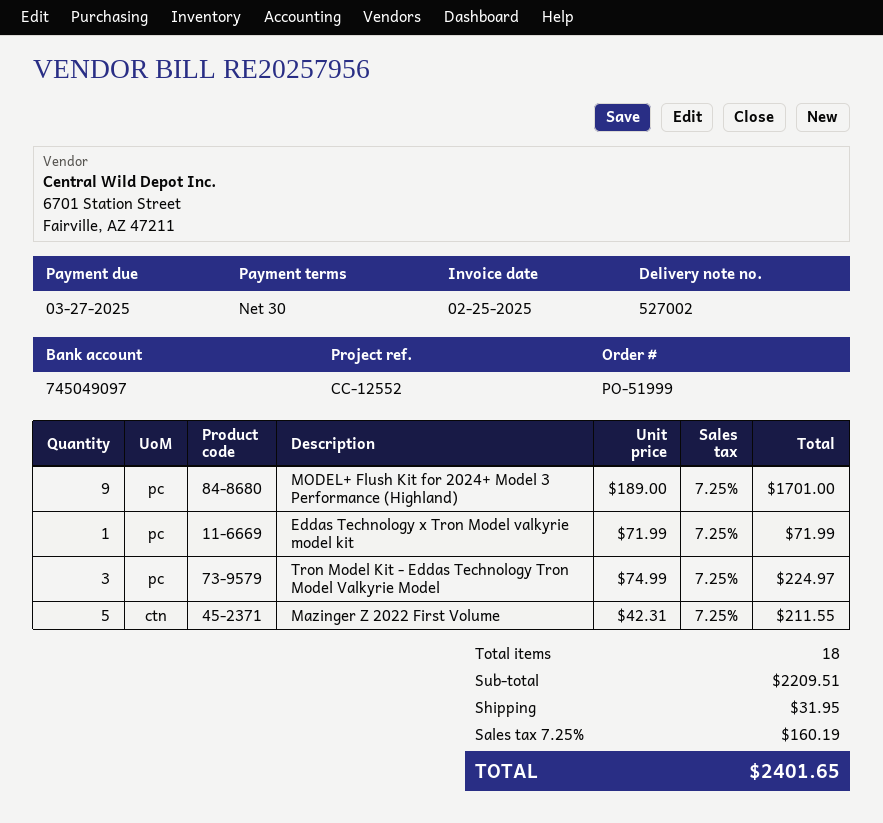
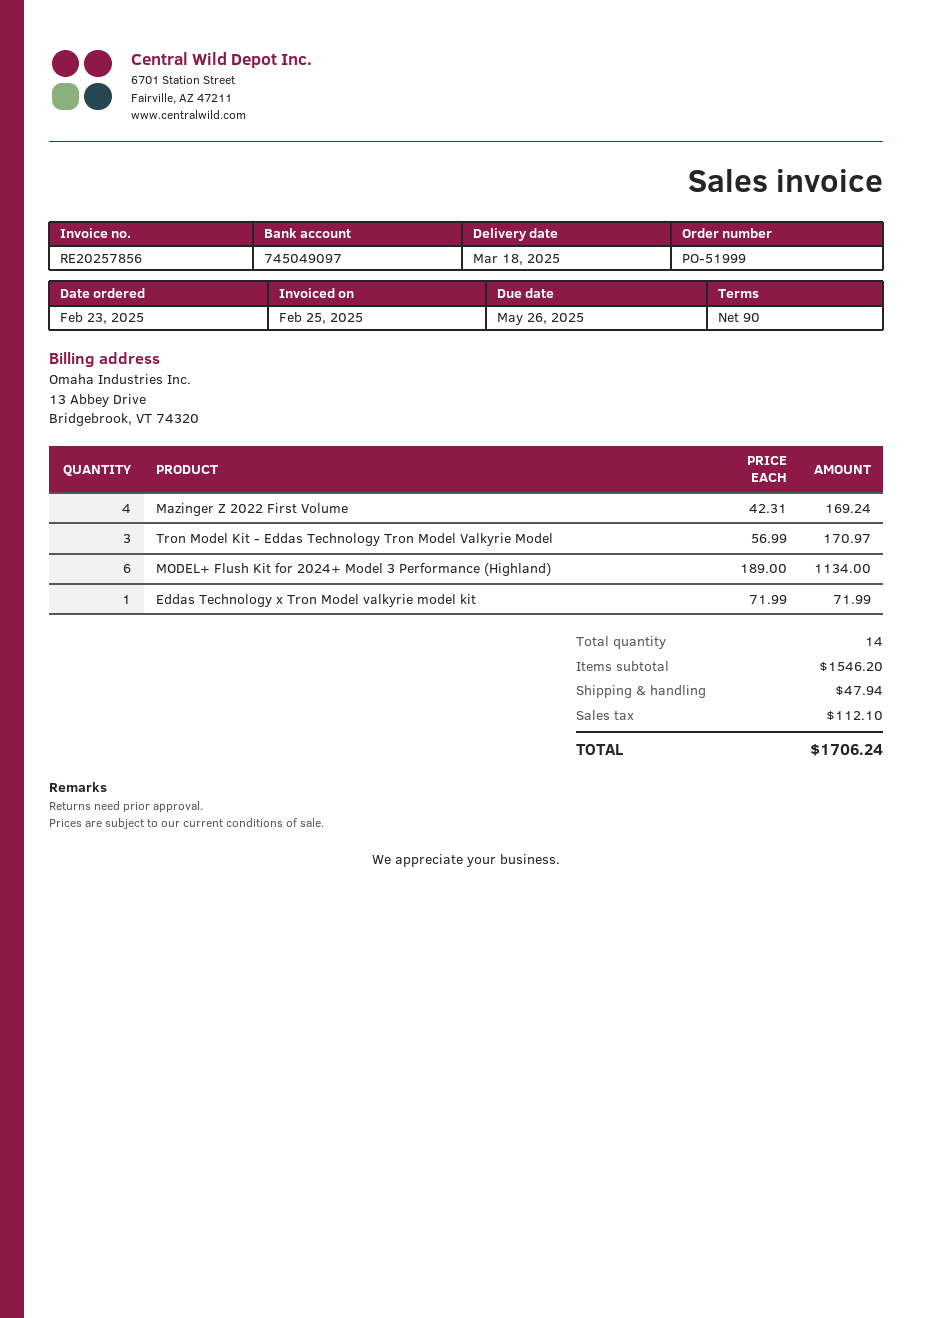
invoice number: RE20257956 -> RE20257856
payment terms: 30 days -> 90 days
due date: 2025-03-27 -> 2025-05-26
MODEL+ Flush Kit for 2024+ Model 3 Performance (Highland): 9 x 189.00 = 1701.00 -> 6 x 189.00 = 1134.00
Tron Model Kit - Eddas Technology Tron Model Valkyrie Model: 3 x 74.99 = 224.97 -> 3 x 56.99 = 170.97
Mazinger Z 2022 First Volume: 5 x 42.31 = 211.55 -> 4 x 42.31 = 169.24
total quantity: 18 -> 14
subtotal: 2209.51 -> 1546.20
shipping: 31.95 -> 47.94
tax: 160.19 -> 112.10
total: 2401.65 -> 1706.24

